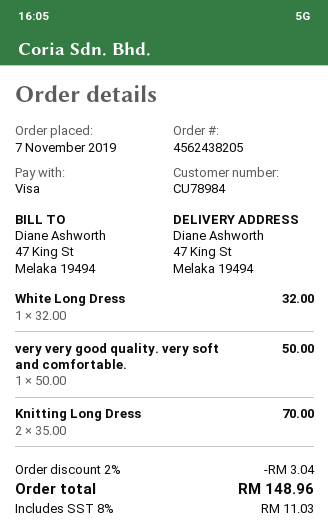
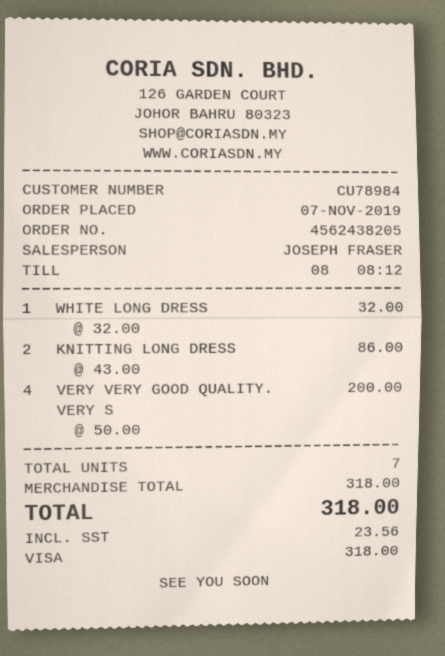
very very good quality. very soft and comfortable.: 1 x 50.00 = 50.00 -> 4 x 50.00 = 200.00
Knitting Long Dress: 2 x 35.00 = 70.00 -> 2 x 43.00 = 86.00
discount: 2% = 3.04 -> none
tax: 11.03 -> 23.56
total: 148.96 -> 318.00

